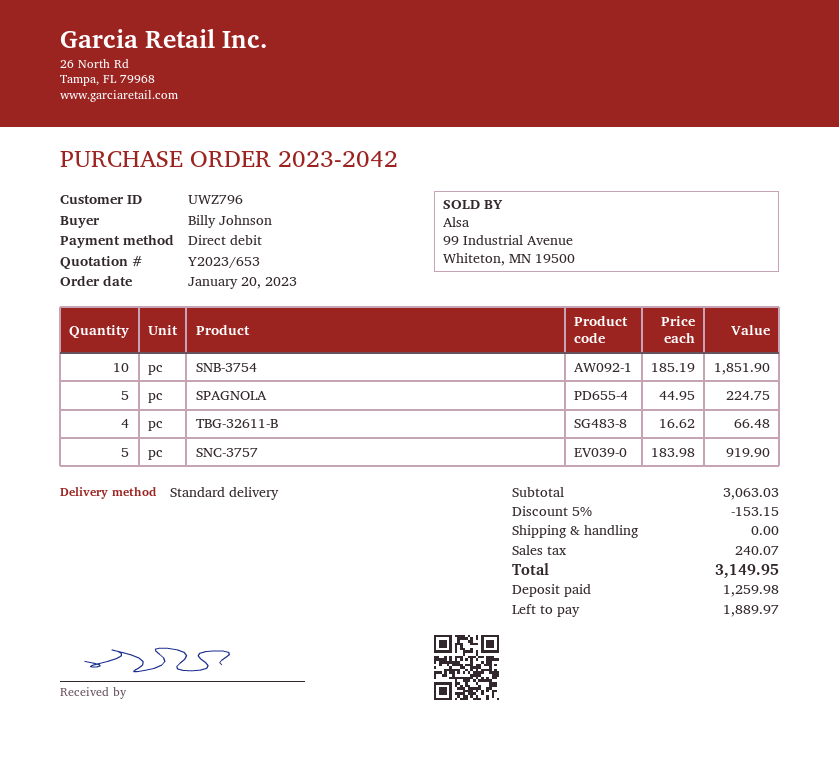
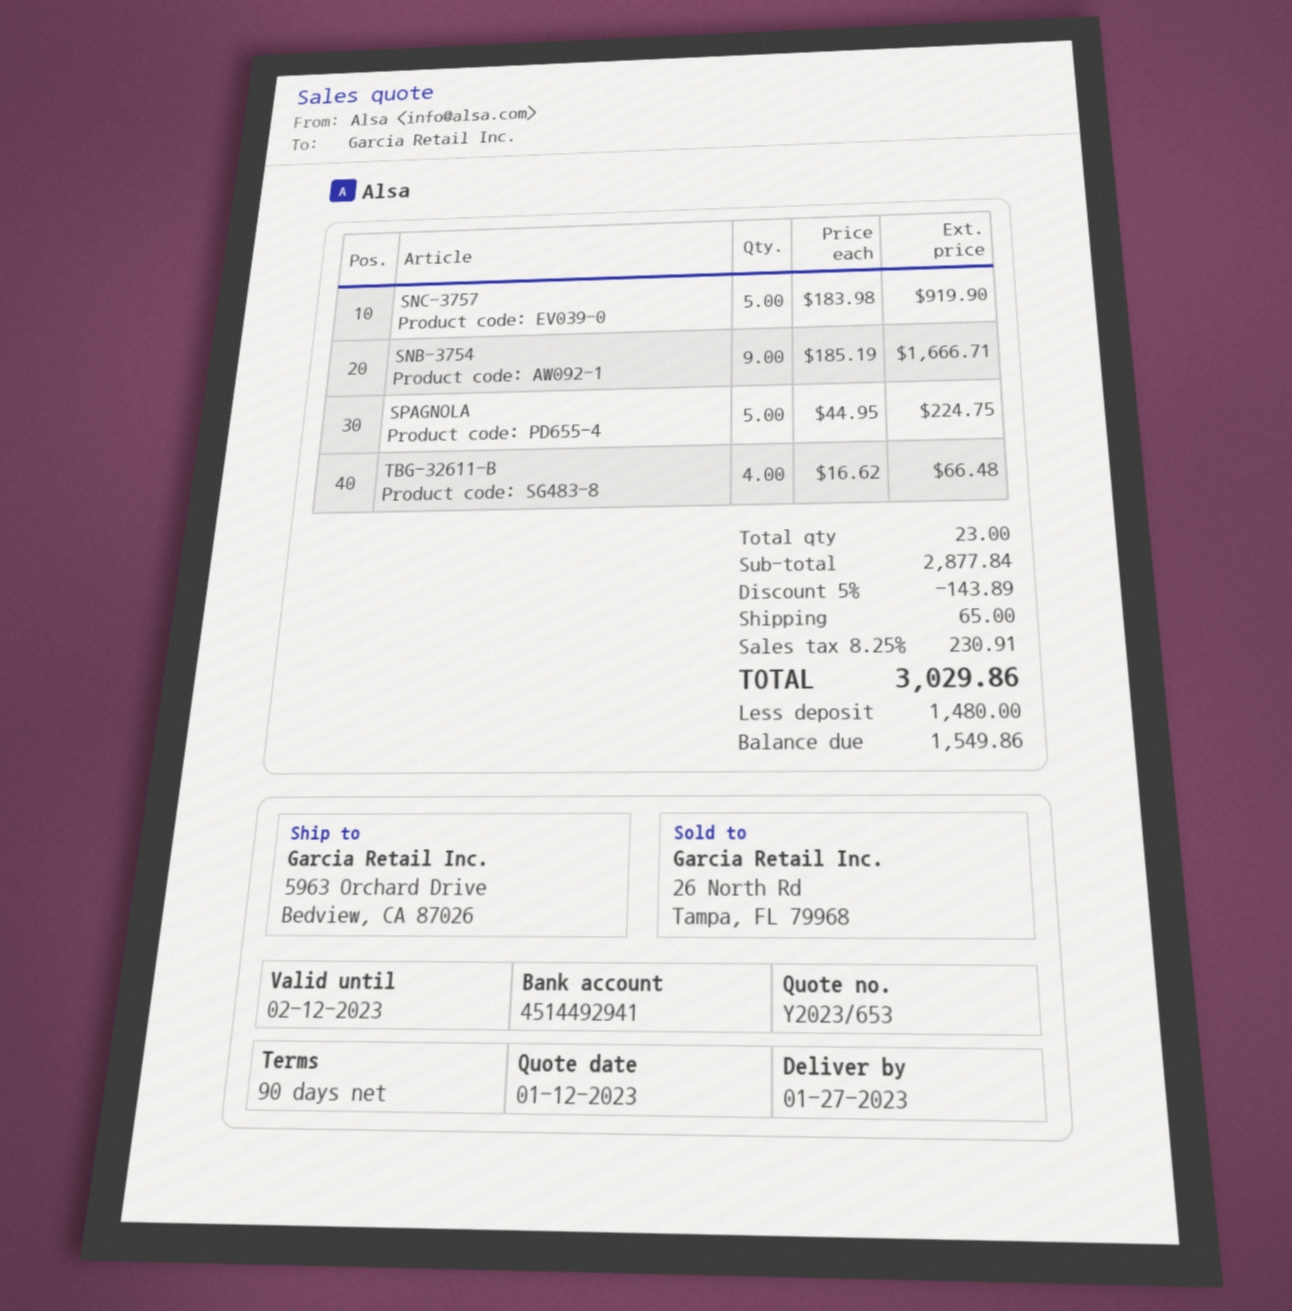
SNB-3754: 10 x 185.19 = 1851.90 -> 9 x 185.19 = 1666.71
subtotal: 3063.03 -> 2877.84
discount: 5% = 153.15 -> 5% = 143.89
shipping: 0.00 -> 65.00
tax: 240.07 -> 230.91
total: 3149.95 -> 3029.86
deposit: 1259.98 -> 1480.00
balance: 1889.97 -> 1549.86

